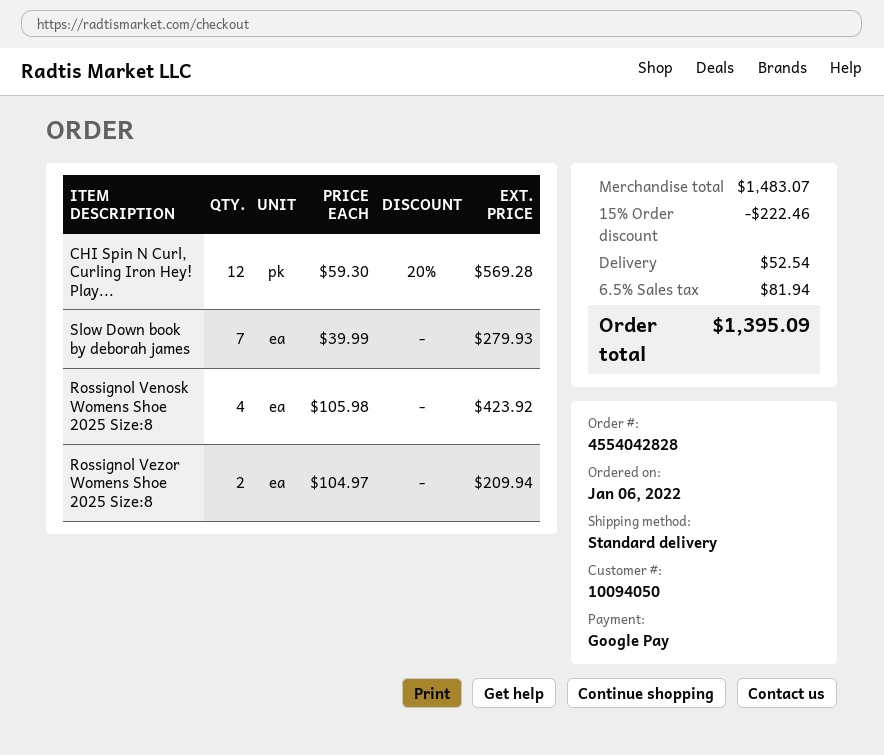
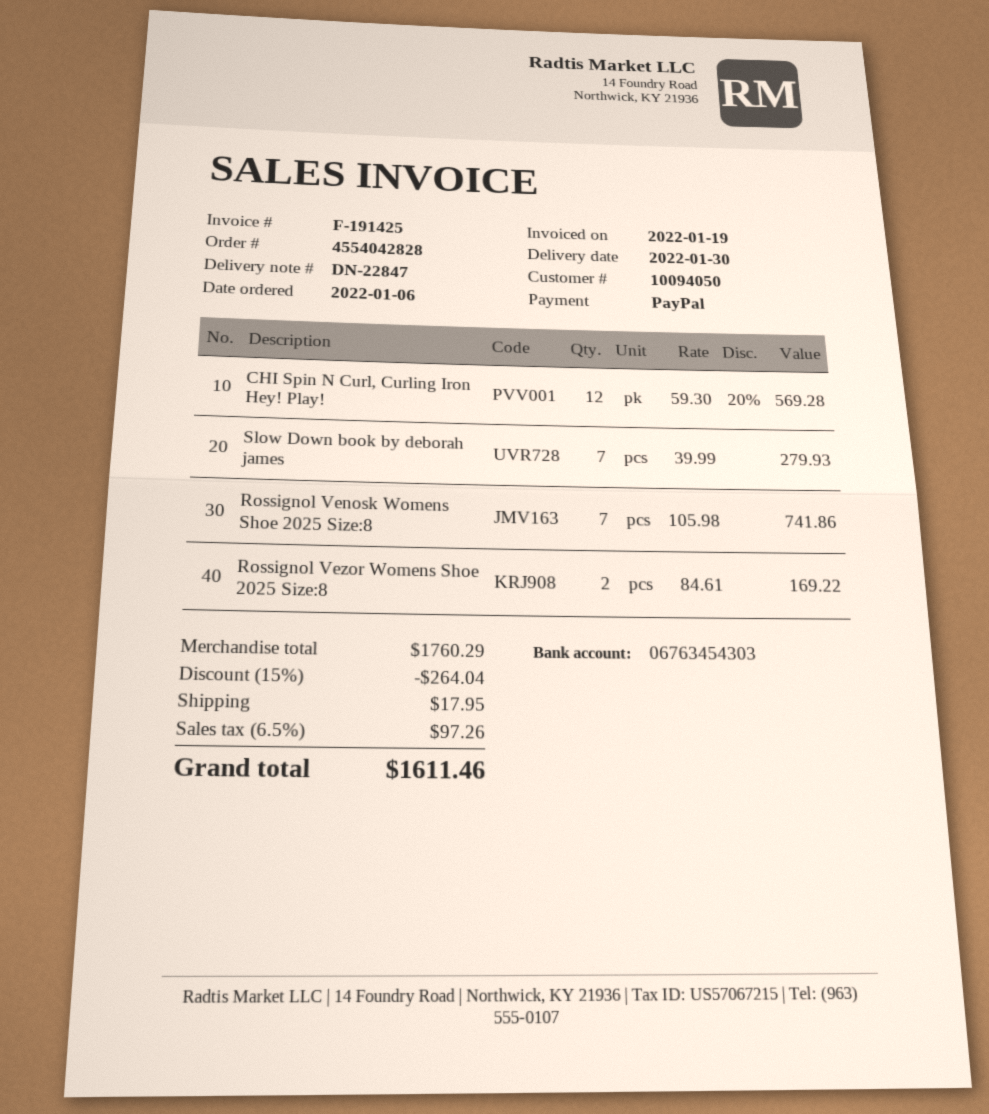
payment method: Google Pay -> PayPal
Rossignol Venosk Womens Shoe 2025 Size:8: 4 x 105.98 = 423.92 -> 7 x 105.98 = 741.86
Rossignol Vezor Womens Shoe 2025 Size:8: 2 x 104.97 = 209.94 -> 2 x 84.61 = 169.22
subtotal: 1483.07 -> 1760.29
discount: 15% = 222.46 -> 15% = 264.04
shipping: 52.54 -> 17.95
tax: 6.5% = 81.94 -> 6.5% = 97.26
total: 1395.09 -> 1611.46

